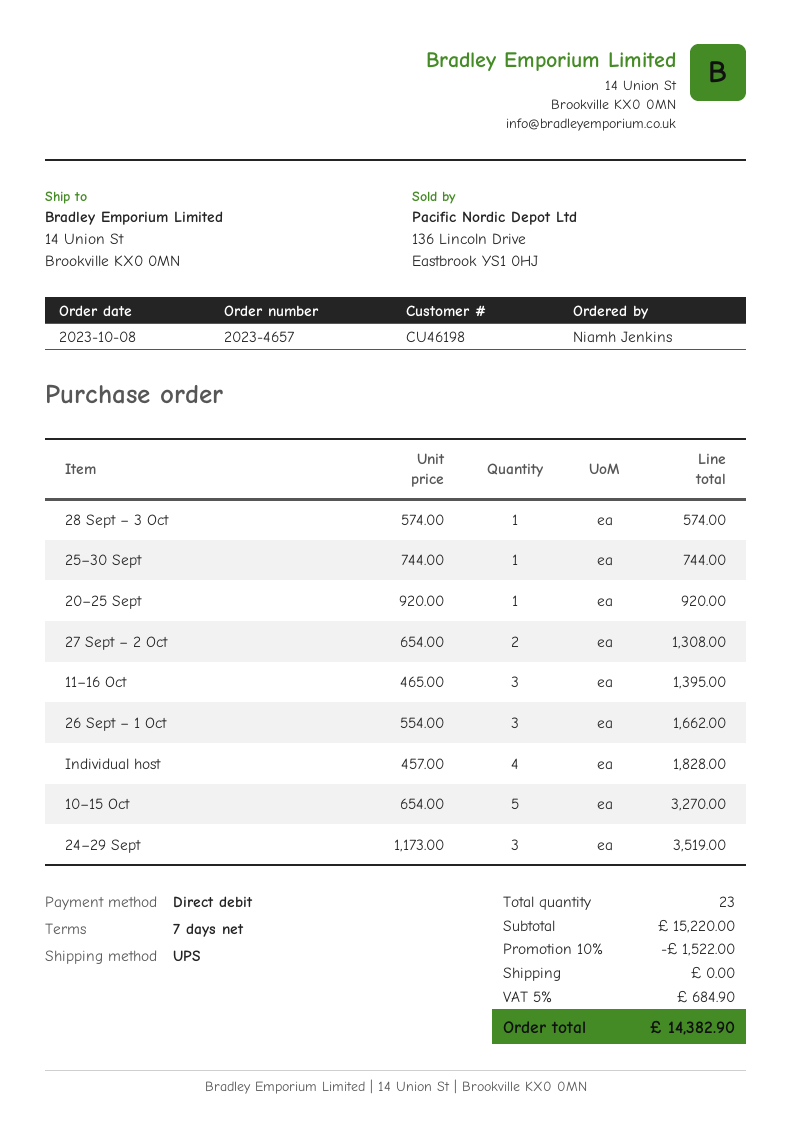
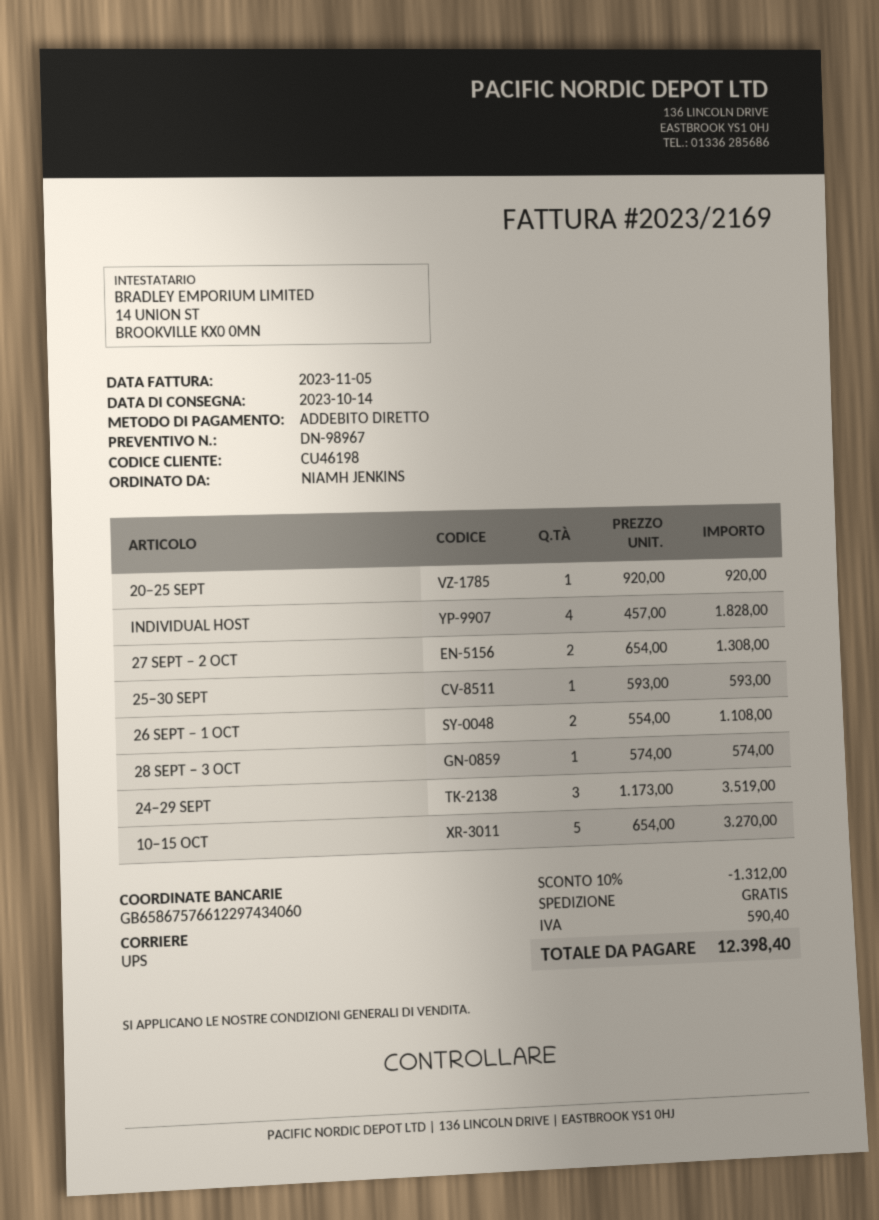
25–30 Sept: 1 x 744.00 = 744.00 -> 1 x 593.00 = 593.00
11–16 Oct: 3 x 465.00 = 1395.00 -> none
26 Sept – 1 Oct: 3 x 554.00 = 1662.00 -> 2 x 554.00 = 1108.00
discount: 10% = 1522.00 -> 10% = 1312.00
tax: 684.90 -> 590.40
total: 14382.90 -> 12398.40

